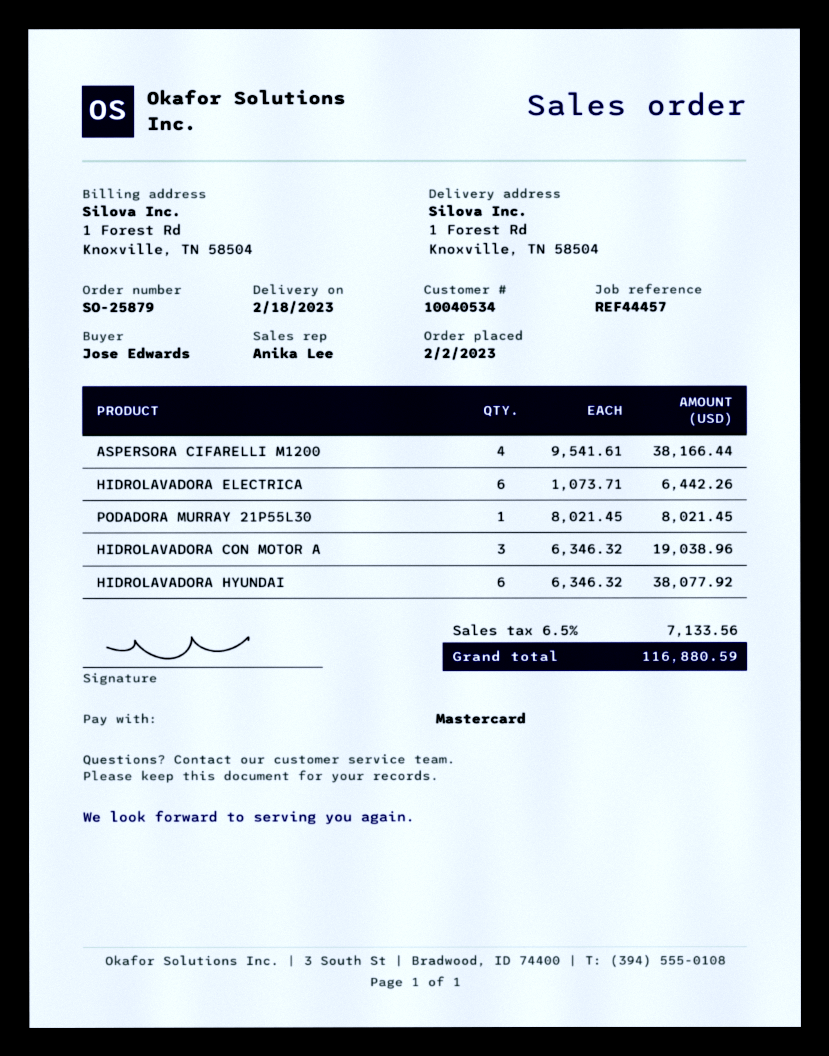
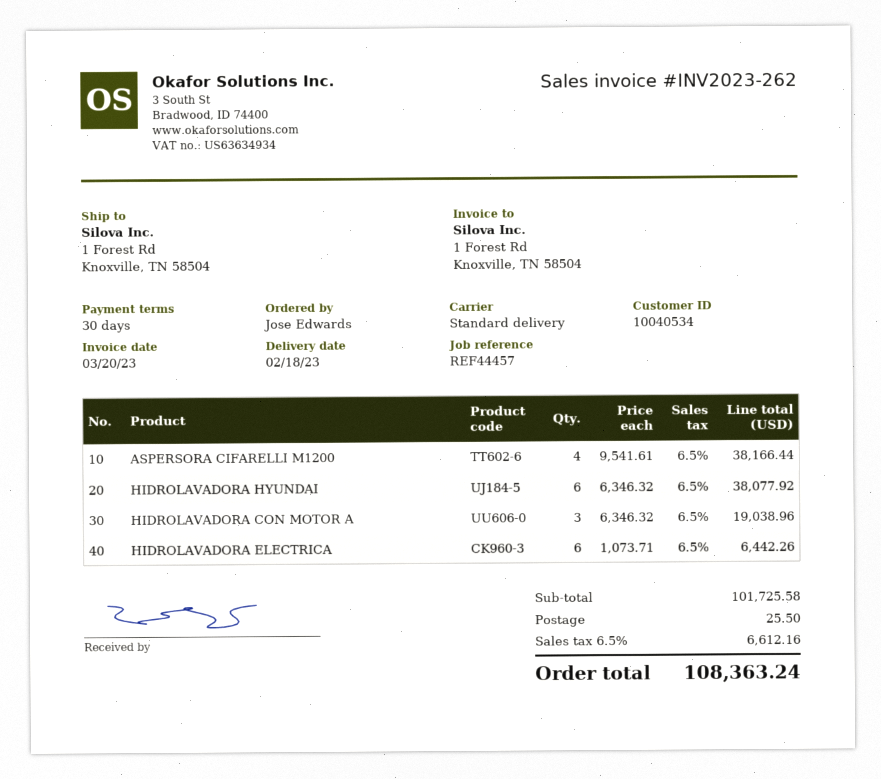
PODADORA MURRAY 21P55L30: 1 x 8021.45 = 8021.45 -> none
shipping: none -> 25.50
tax: 6.5% = 7133.56 -> 6.5% = 6612.16
total: 116880.59 -> 108363.24

